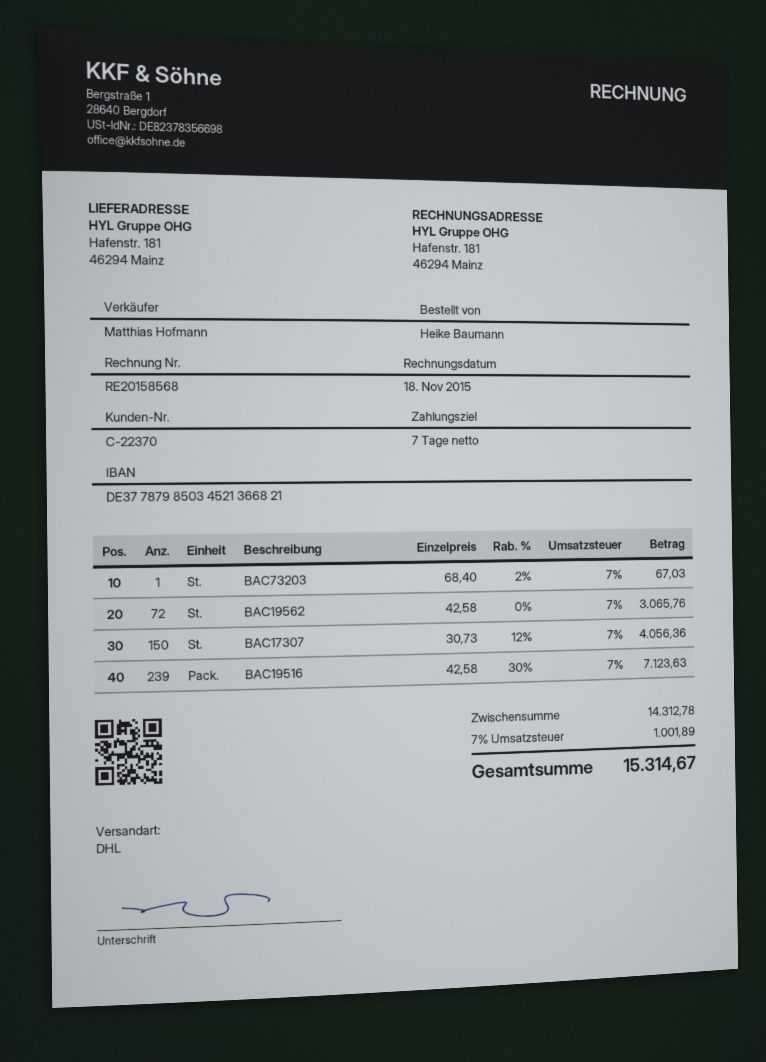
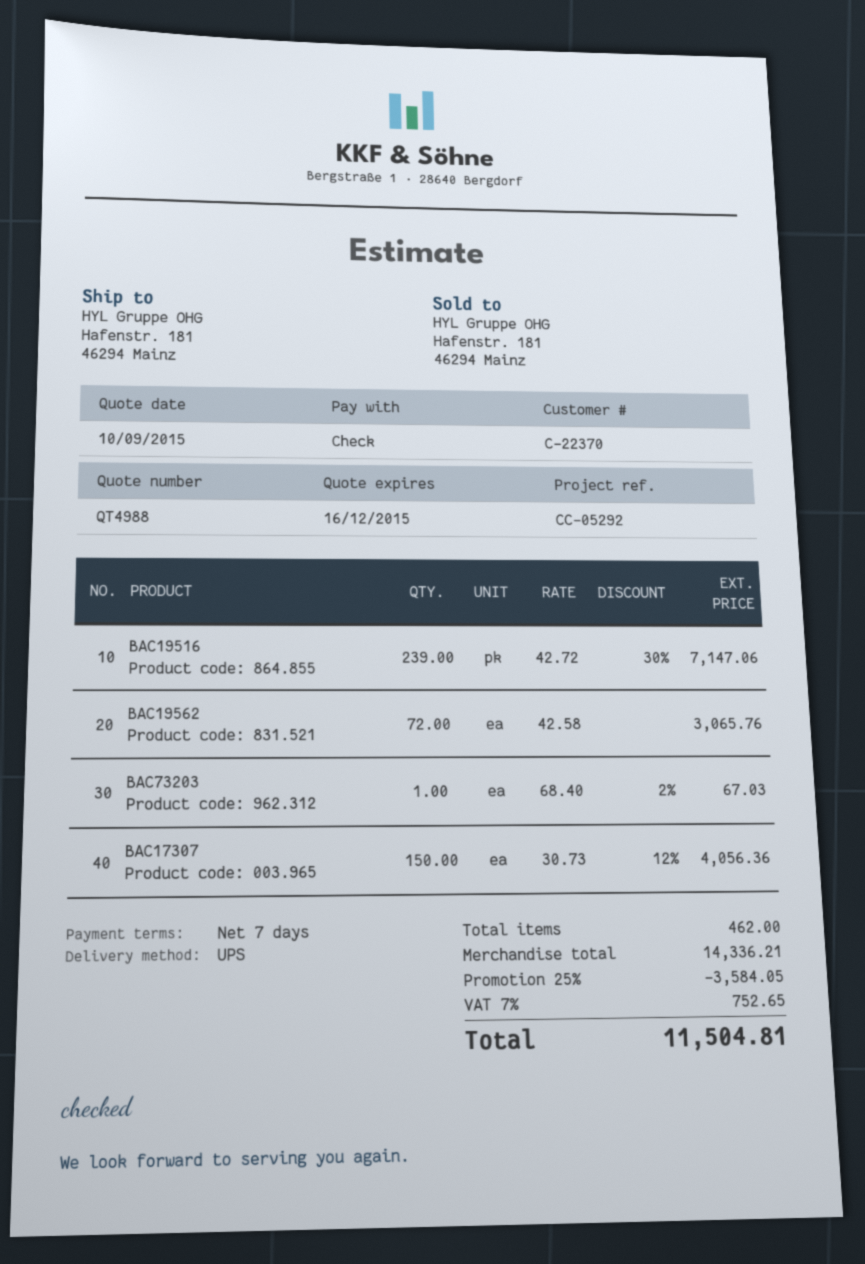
shipping method: DHL -> UPS
BAC19516: 239 x 42.58 - 30% = 7123.63 -> 239 x 42.72 - 30% = 7147.06
subtotal: 14312.78 -> 14336.21
discount: none -> 25% = 3584.05
tax: 7% = 1001.89 -> 7% = 752.65
total: 15314.67 -> 11504.81

